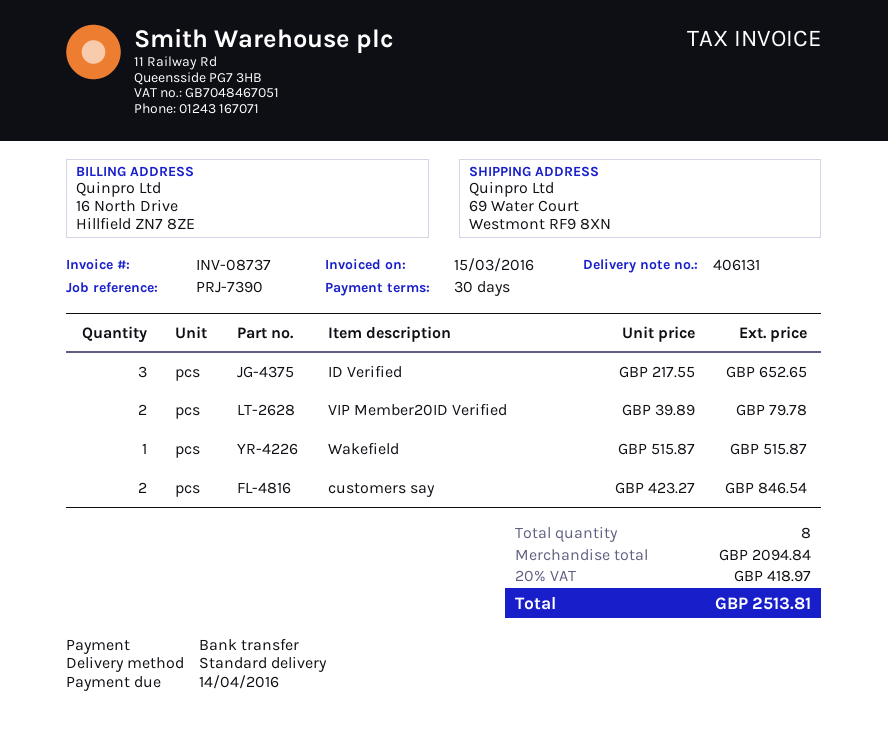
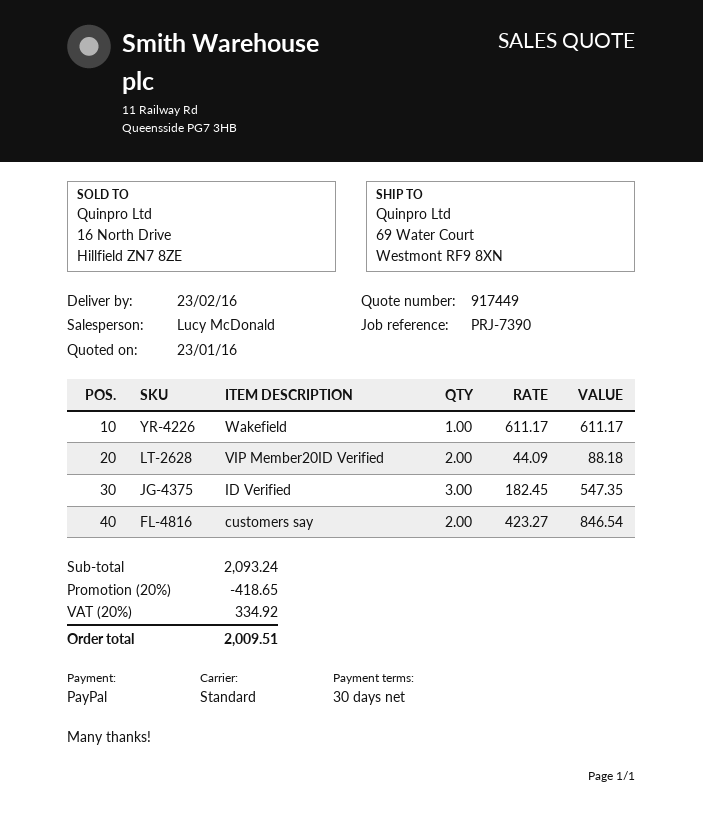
payment method: bank transfer -> PayPal
ID Verified: 3 x 217.55 = 652.65 -> 3 x 182.45 = 547.35
VIP Member20ID Verified: 2 x 39.89 = 79.78 -> 2 x 44.09 = 88.18
Wakefield: 1 x 515.87 = 515.87 -> 1 x 611.17 = 611.17
subtotal: 2094.84 -> 2093.24
discount: none -> 20% = 418.65
tax: 20% = 418.97 -> 20% = 334.92
total: 2513.81 -> 2009.51

